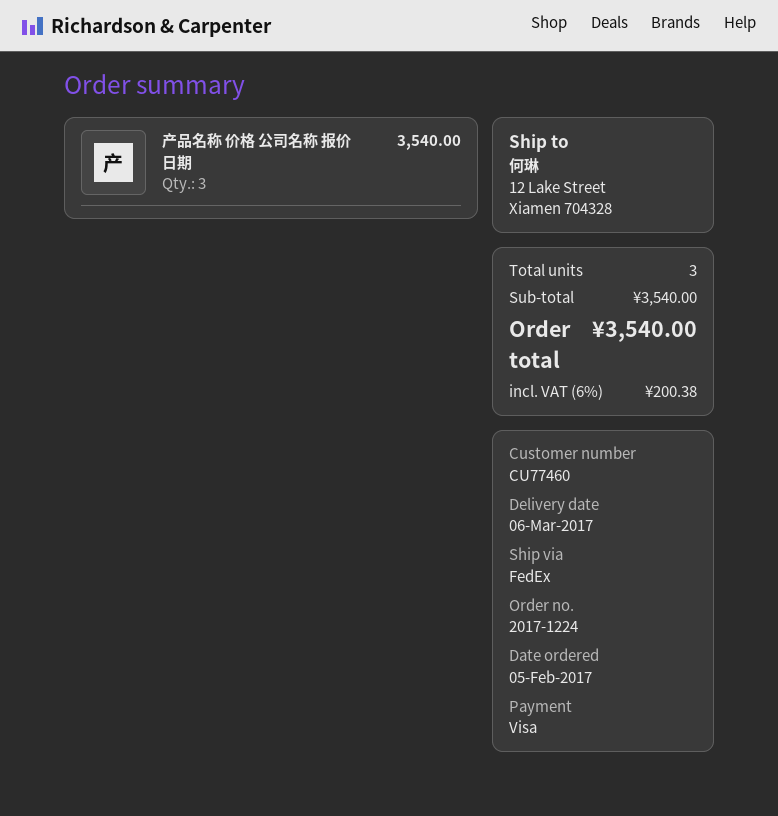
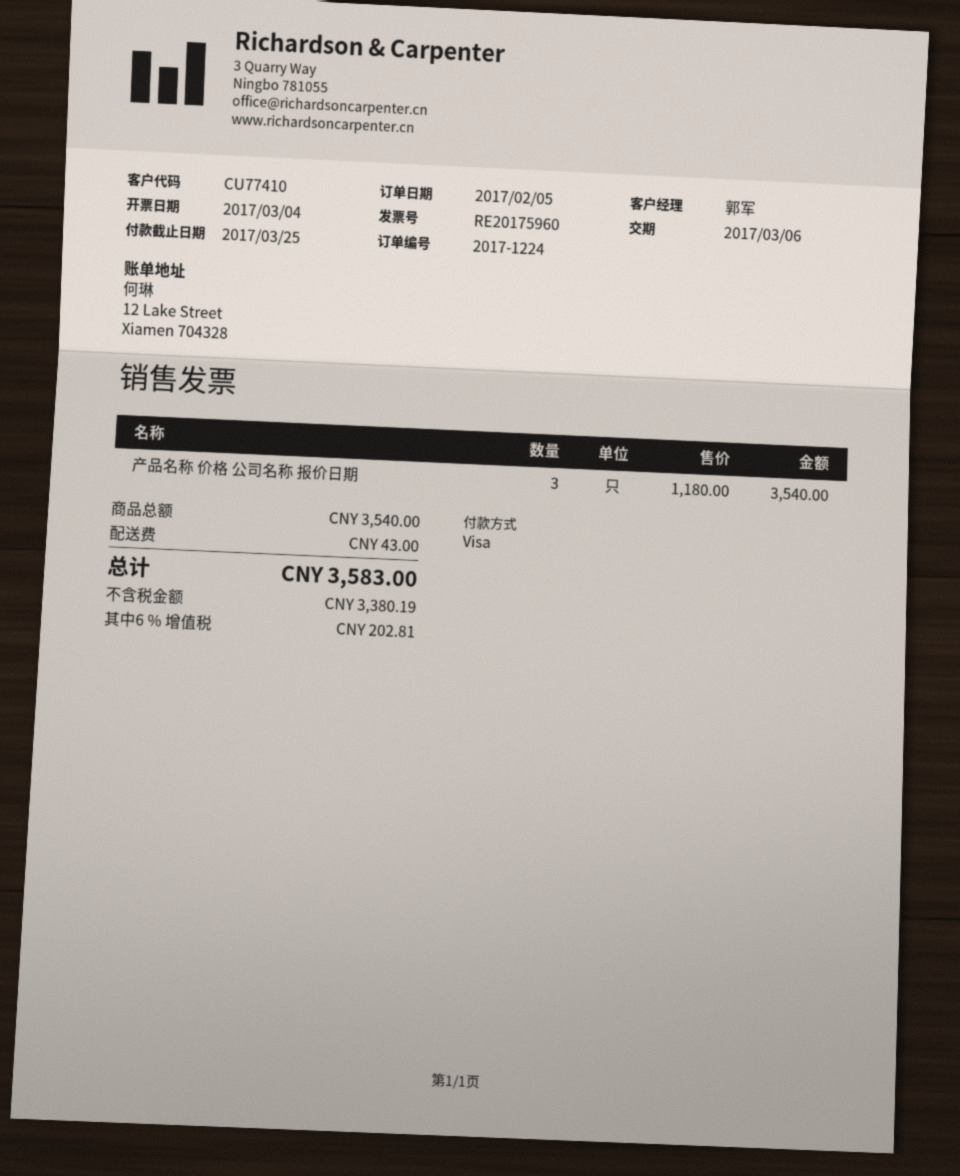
customer number: CU77460 -> CU77410
shipping: none -> 43.00
tax: 6% = 200.38 -> 6% = 202.81
total: 3540.00 -> 3583.00

